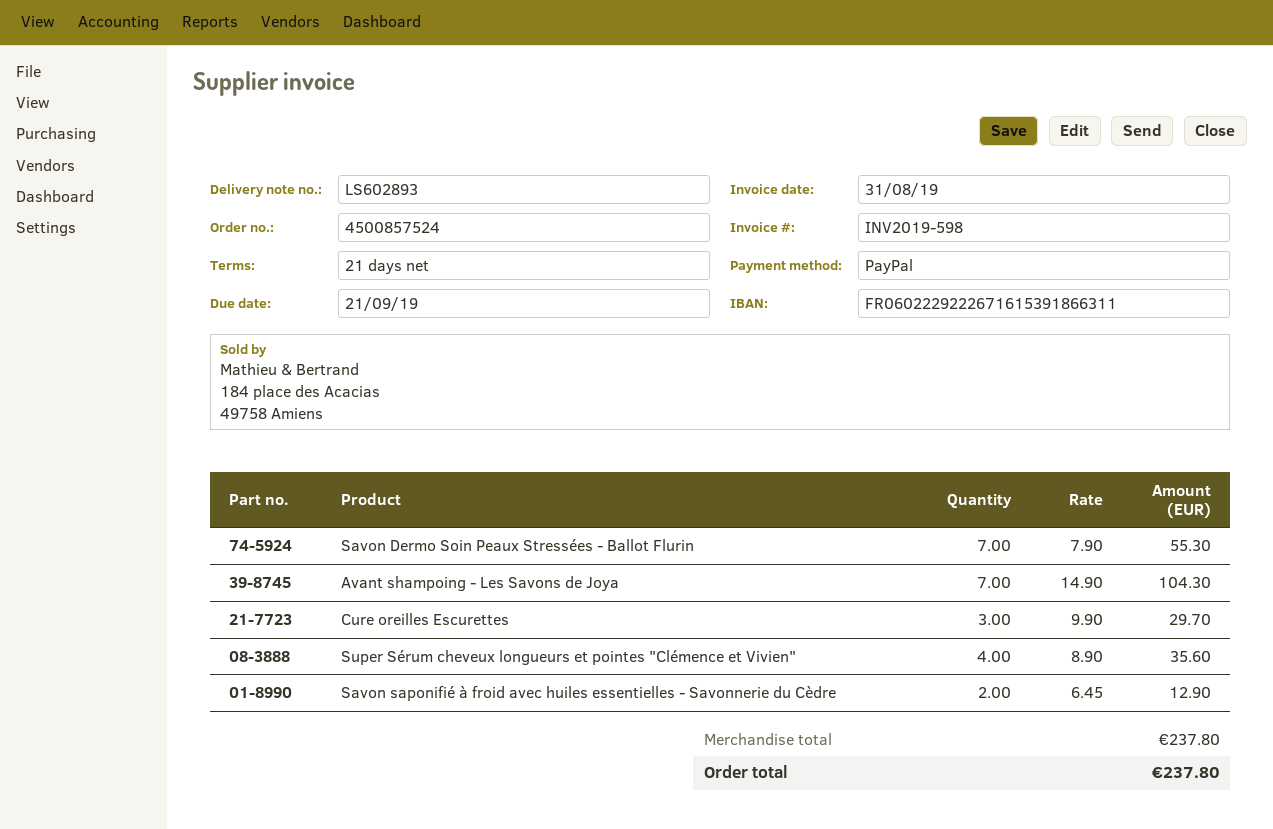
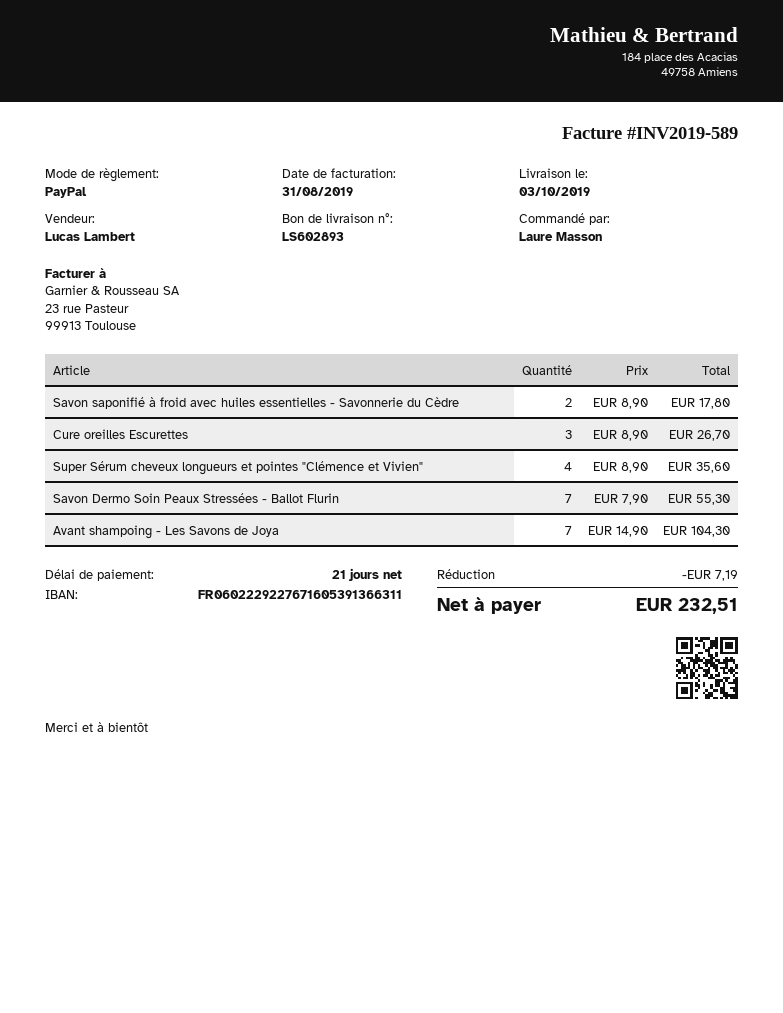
invoice number: INV2019-598 -> INV2019-589
bank account: FR0602229222671615391866311 -> FR0602229227671605391366311
Cure oreilles Escurettes: 3 x 9.90 = 29.70 -> 3 x 8.90 = 26.70
Savon saponifié à froid avec huiles essentielles - Savonnerie du Cèdre: 2 x 6.45 = 12.90 -> 2 x 8.90 = 17.80
discount: none -> 7.19
total: 237.80 -> 232.51

